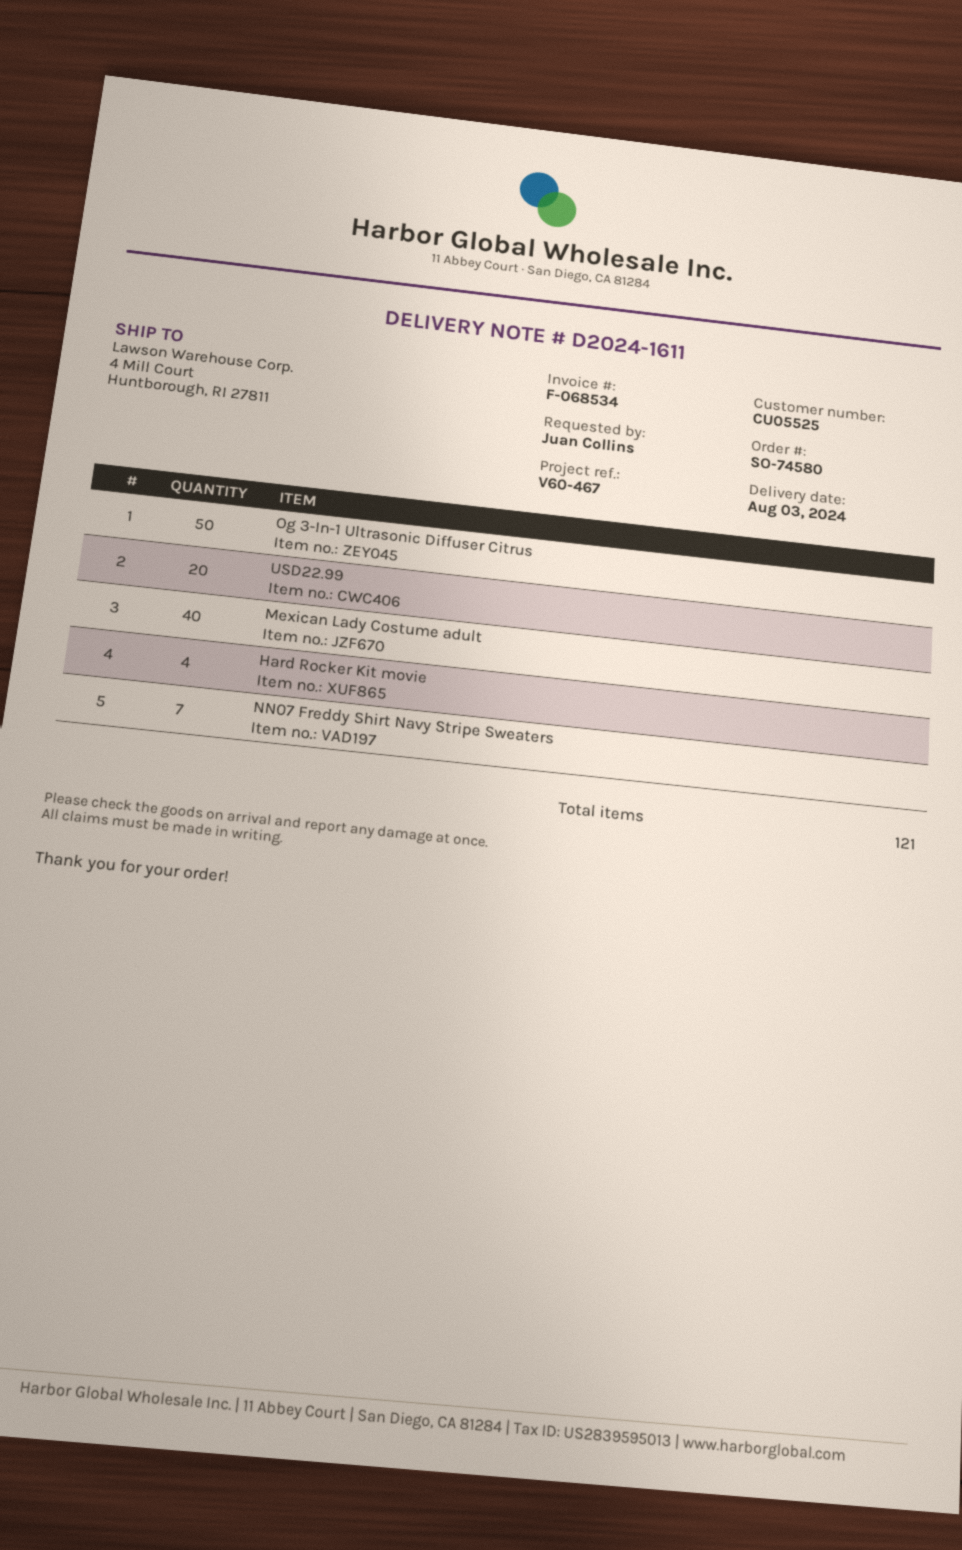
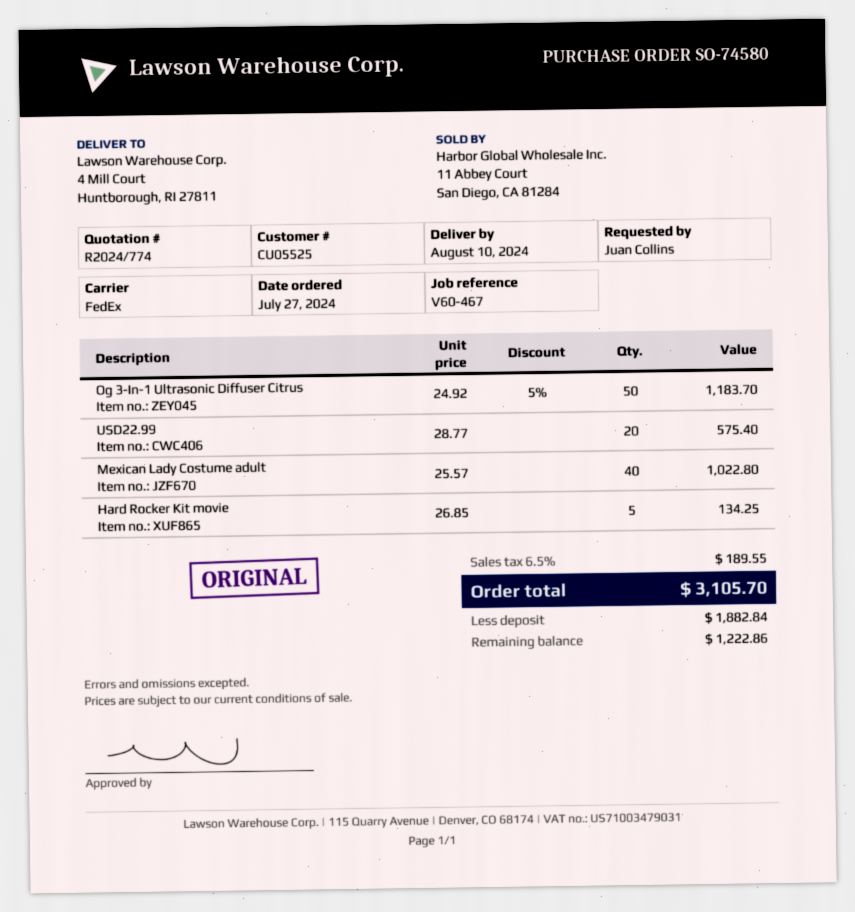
delivery date: 2024-08-03 -> 2024-08-10
Hard Rocker Kit movie: 4 -> 5
NN07 Freddy Shirt Navy Stripe Sweaters: 7 -> none

